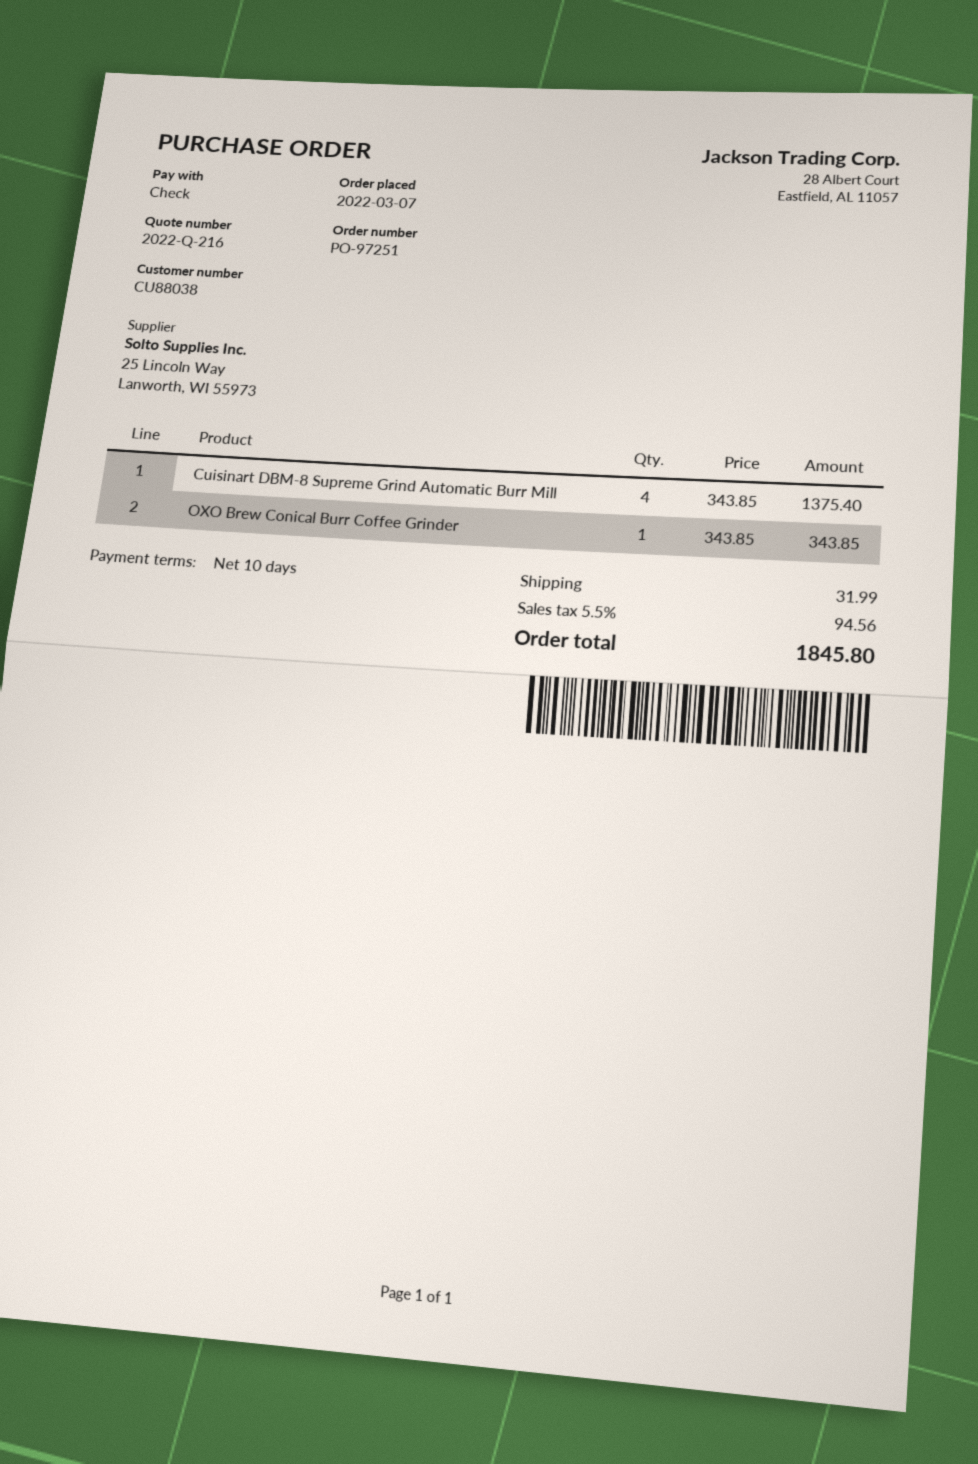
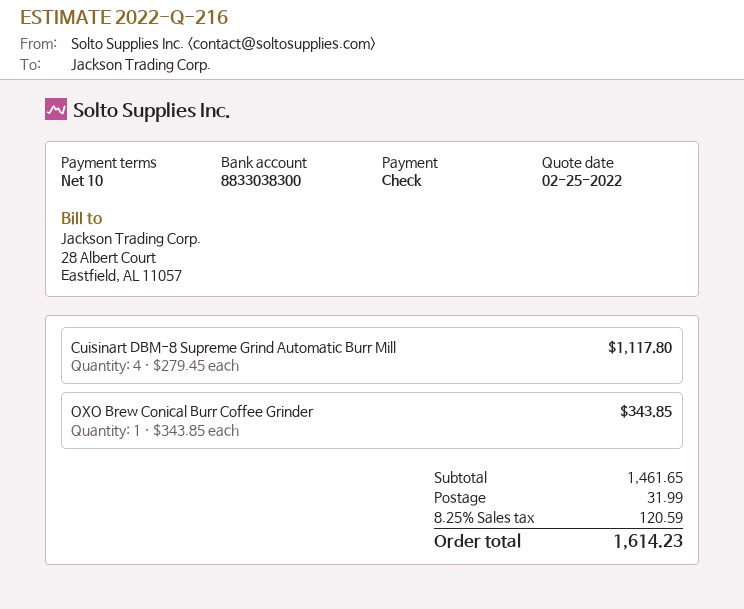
Cuisinart DBM-8 Supreme Grind Automatic Burr Mill: 4 x 343.85 = 1375.40 -> 4 x 279.45 = 1117.80
tax: 5.5% = 94.56 -> 8.25% = 120.59
total: 1845.80 -> 1614.23

